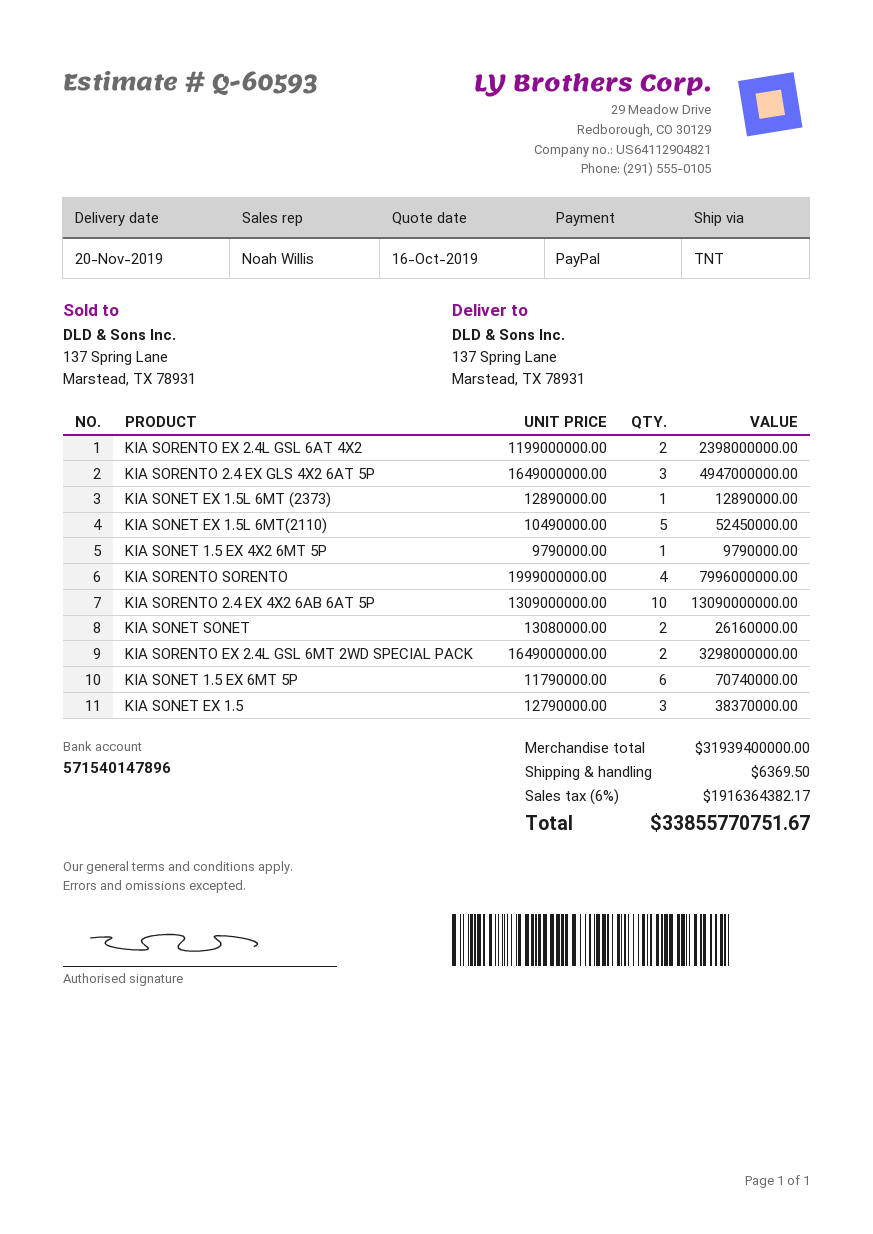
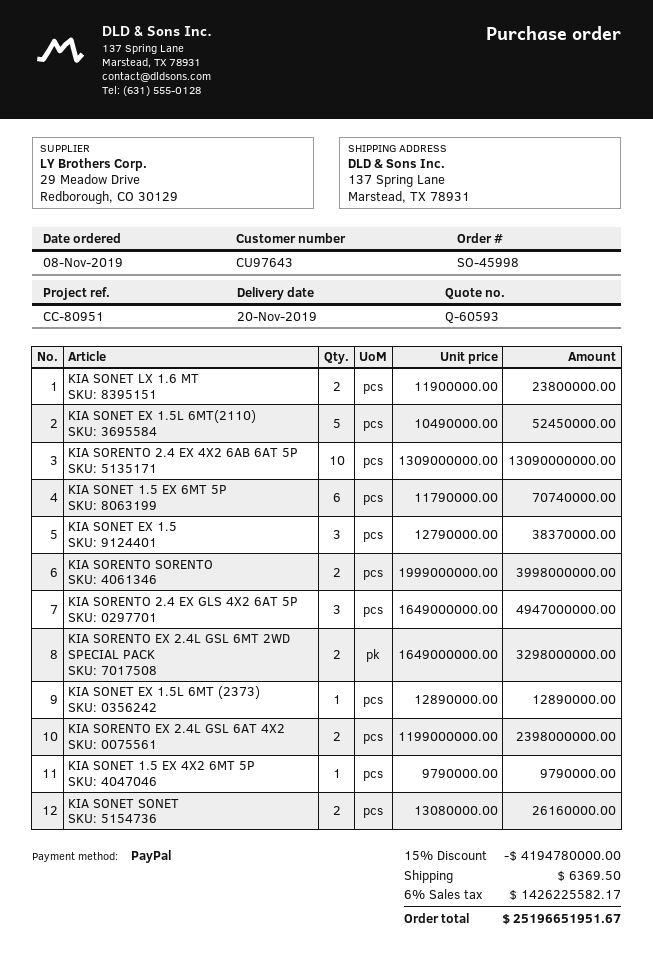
KIA SORENTO SORENTO: 4 x 1999000000.00 = 7996000000.00 -> 2 x 1999000000.00 = 3998000000.00
KIA SONET LX 1.6 MT: none -> 2 x 11900000.00 = 23800000.00
discount: none -> 15% = 4194780000.00
tax: 6% = 1916364382.17 -> 6% = 1426225582.17
total: 33855770751.67 -> 25196651951.67

